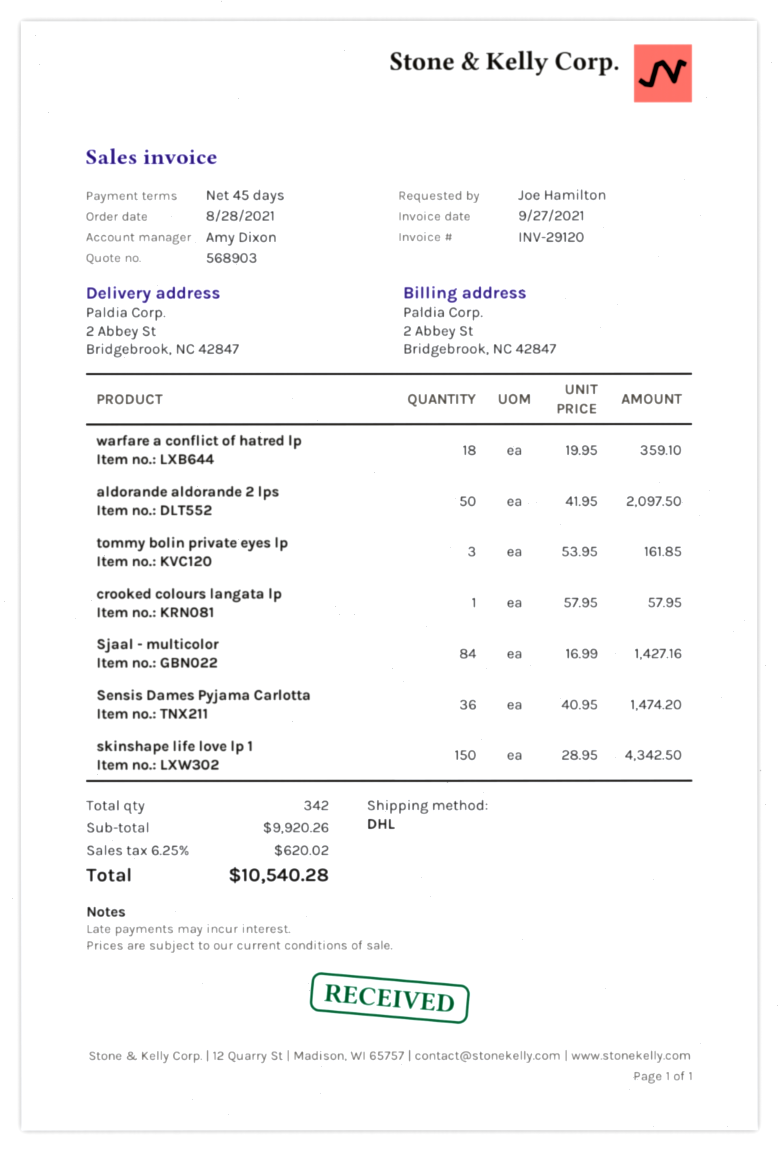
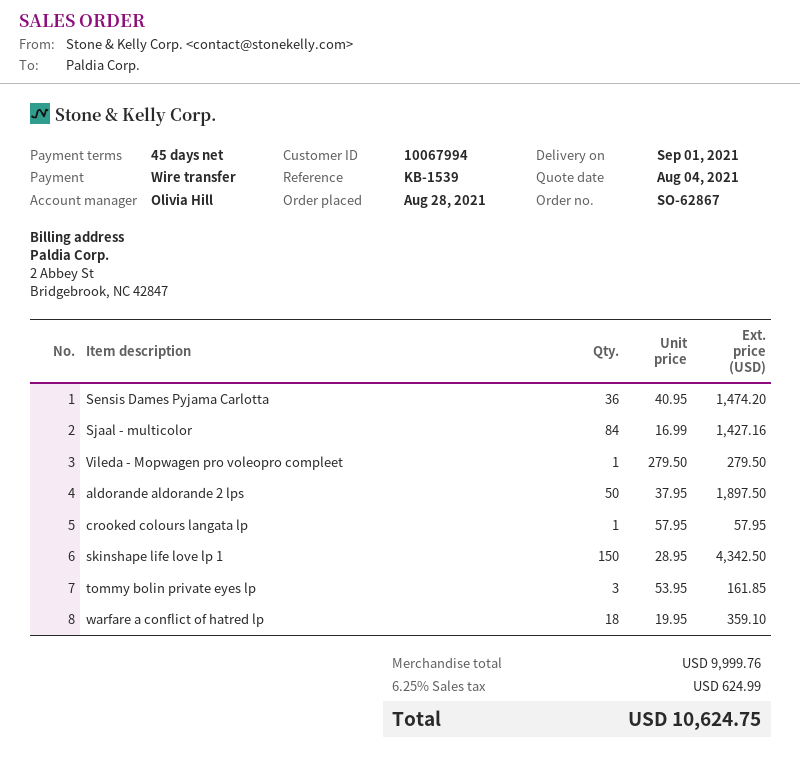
sales rep: Amy Dixon -> Olivia Hill
aldorande aldorande 2 lps: 50 x 41.95 = 2097.50 -> 50 x 37.95 = 1897.50
Vileda - Mopwagen pro voleopro compleet: none -> 1 x 279.50 = 279.50
subtotal: 9920.26 -> 9999.76
tax: 6.25% = 620.02 -> 6.25% = 624.99
total: 10540.28 -> 10624.75

